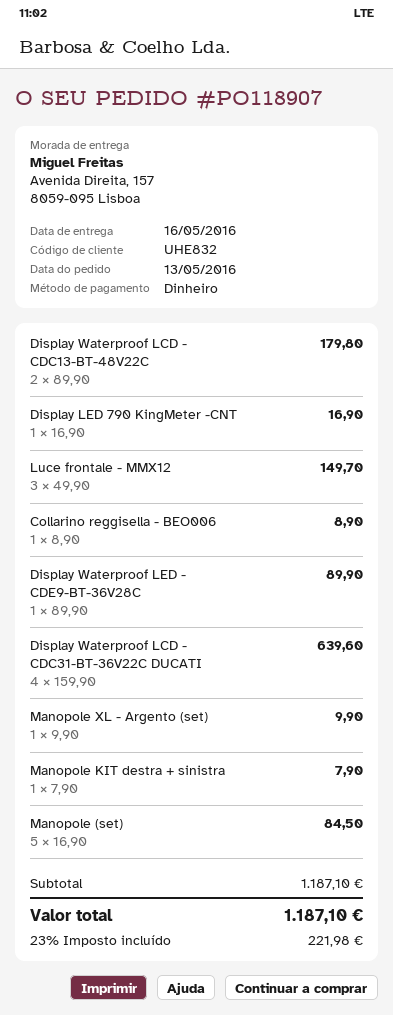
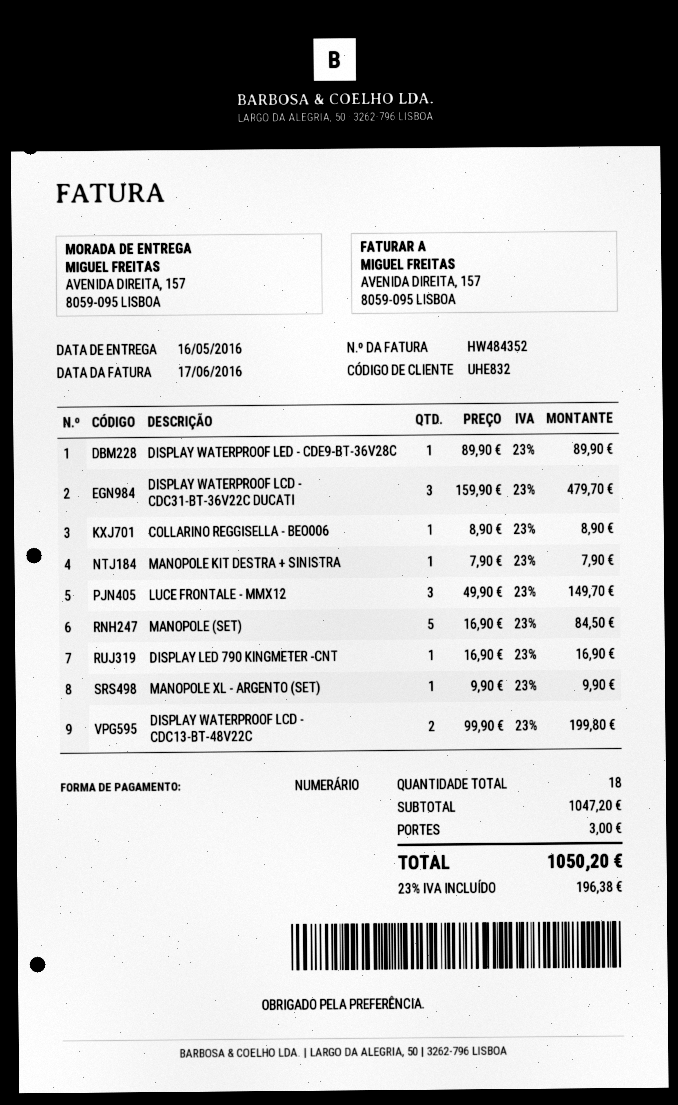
Display Waterproof LCD - CDC13-BT-48V22C: 2 x 89.90 = 179.80 -> 2 x 99.90 = 199.80
Display Waterproof LCD - CDC31-BT-36V22C DUCATI: 4 x 159.90 = 639.60 -> 3 x 159.90 = 479.70
subtotal: 1187.10 -> 1047.20
shipping: none -> 3.00
tax: 23% = 221.98 -> 23% = 196.38
total: 1187.10 -> 1050.20

